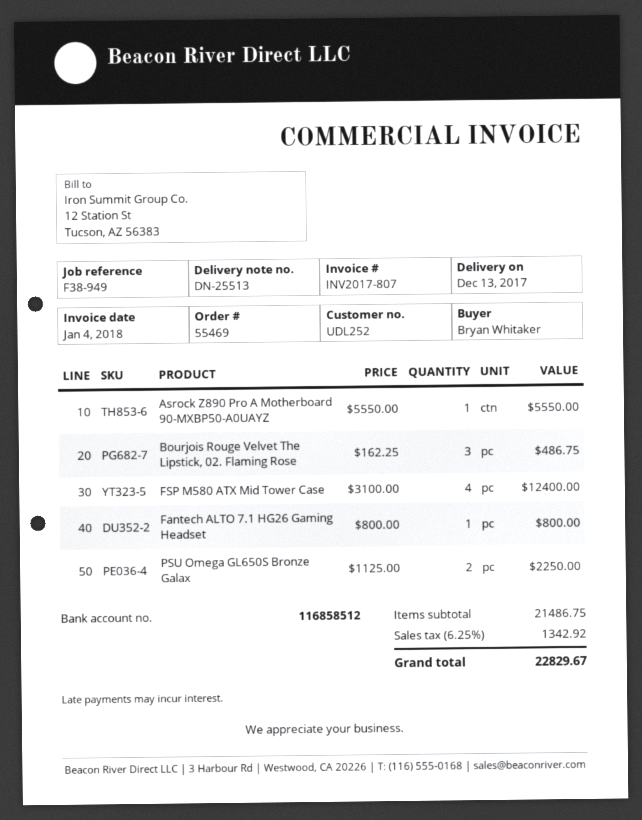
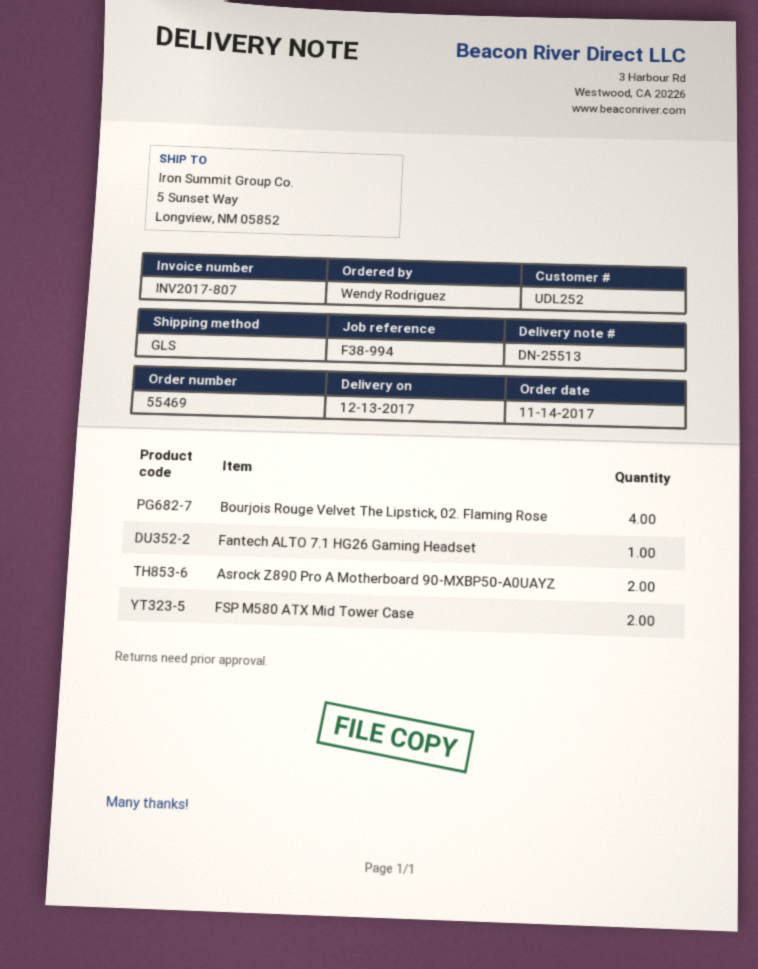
reference: F38-949 -> F38-994
ordered by: Bryan Whitaker -> Wendy Rodriguez
Asrock Z890 Pro A Motherboard 90-MXBP50-A0UAYZ: 1 -> 2
Bourjois Rouge Velvet The Lipstick, 02. Flaming Rose: 3 -> 4
FSP M580 ATX Mid Tower Case: 4 -> 2
PSU Omega GL650S Bronze Galax: 2 -> none

